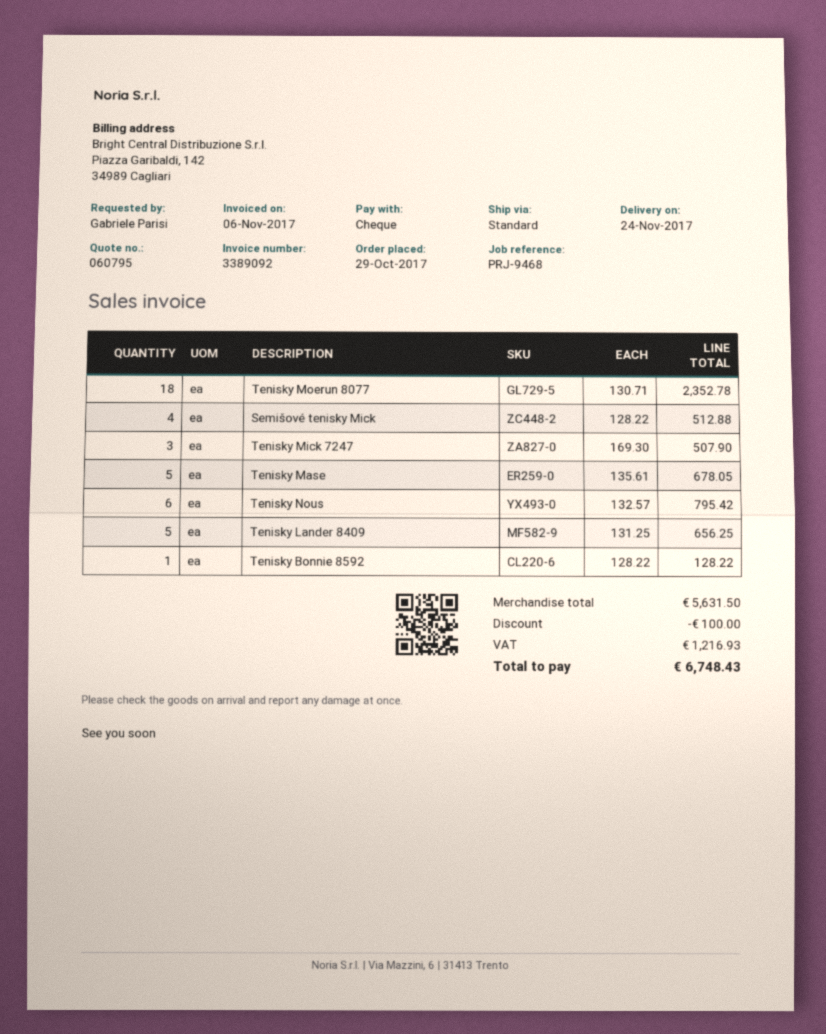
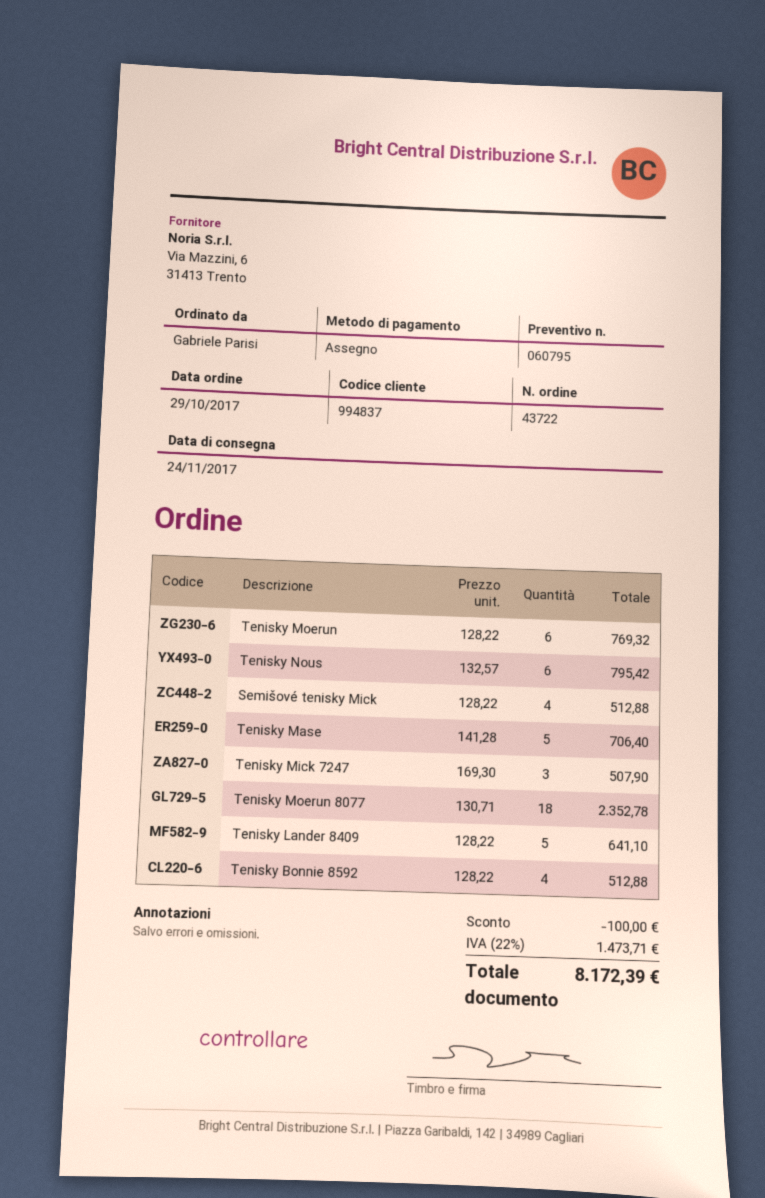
Tenisky Mase: 5 x 135.61 = 678.05 -> 5 x 141.28 = 706.40
Tenisky Lander 8409: 5 x 131.25 = 656.25 -> 5 x 128.22 = 641.10
Tenisky Bonnie 8592: 1 x 128.22 = 128.22 -> 4 x 128.22 = 512.88
Tenisky Moerun: none -> 6 x 128.22 = 769.32
tax: 1216.93 -> 1473.71
total: 6748.43 -> 8172.39

